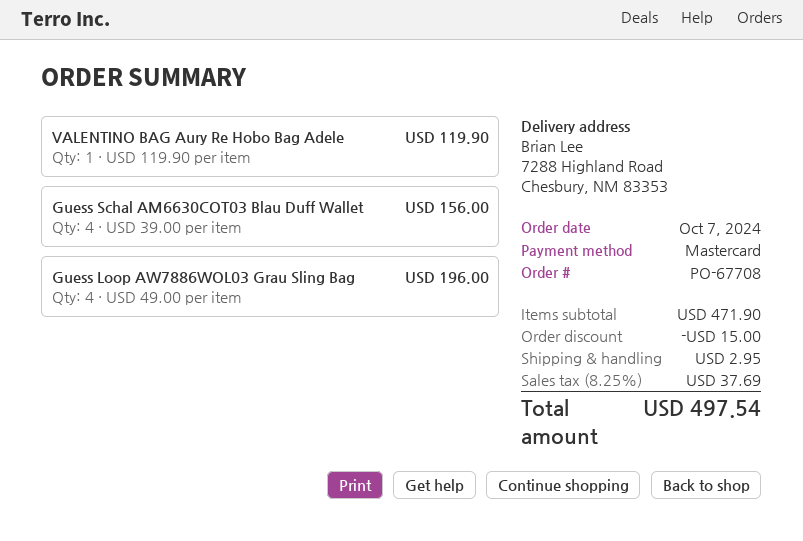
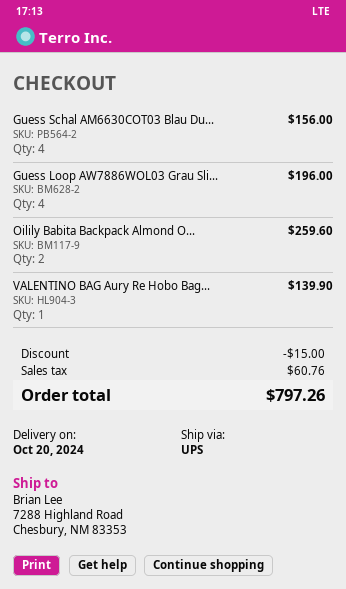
VALENTINO BAG Aury Re Hobo Bag Adele: 1 for 119.90 -> 1 for 139.90
Oilily Babita Backpack Almond O...: none -> 2 for 259.60
shipping: 2.95 -> none
tax: 37.69 -> 60.76
total: 497.54 -> 797.26

